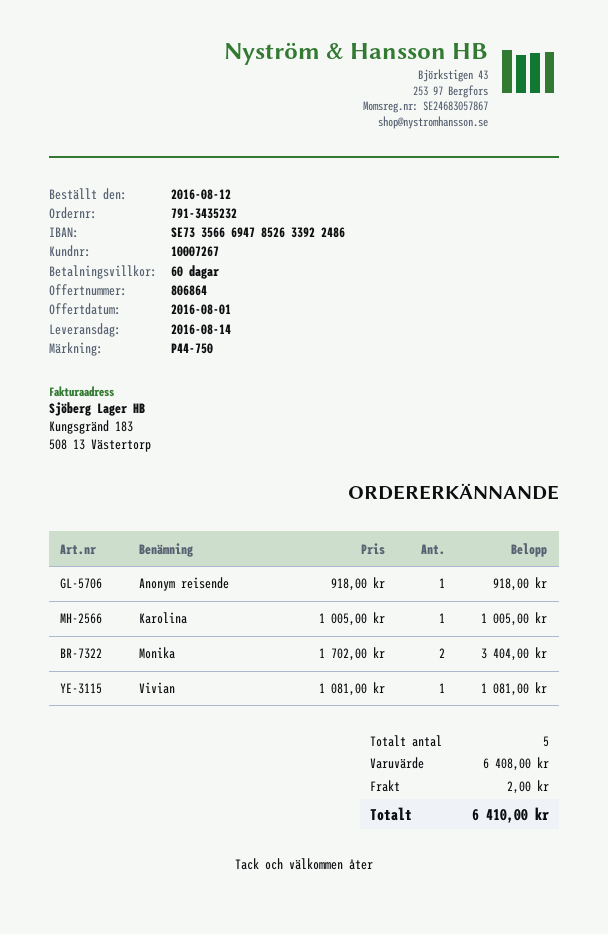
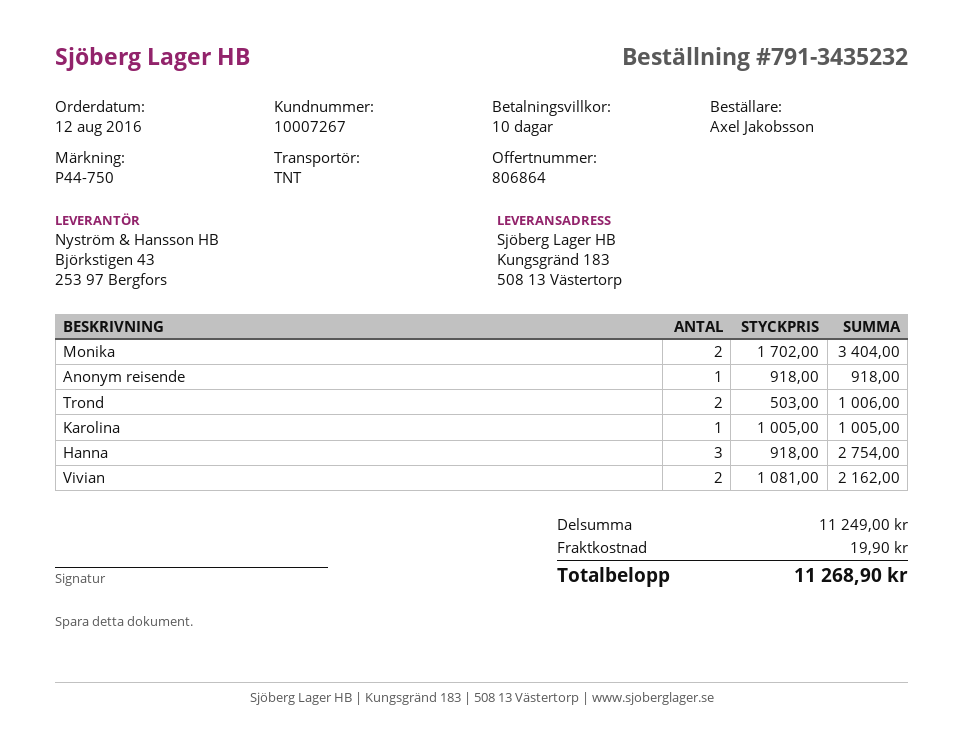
payment terms: 60 days -> 10 days
Vivian: 1 x 1081.00 = 1081.00 -> 2 x 1081.00 = 2162.00
Trond: none -> 2 x 503.00 = 1006.00
Hanna: none -> 3 x 918.00 = 2754.00
subtotal: 6408.00 -> 11249.00
shipping: 2.00 -> 19.90
total: 6410.00 -> 11268.90

